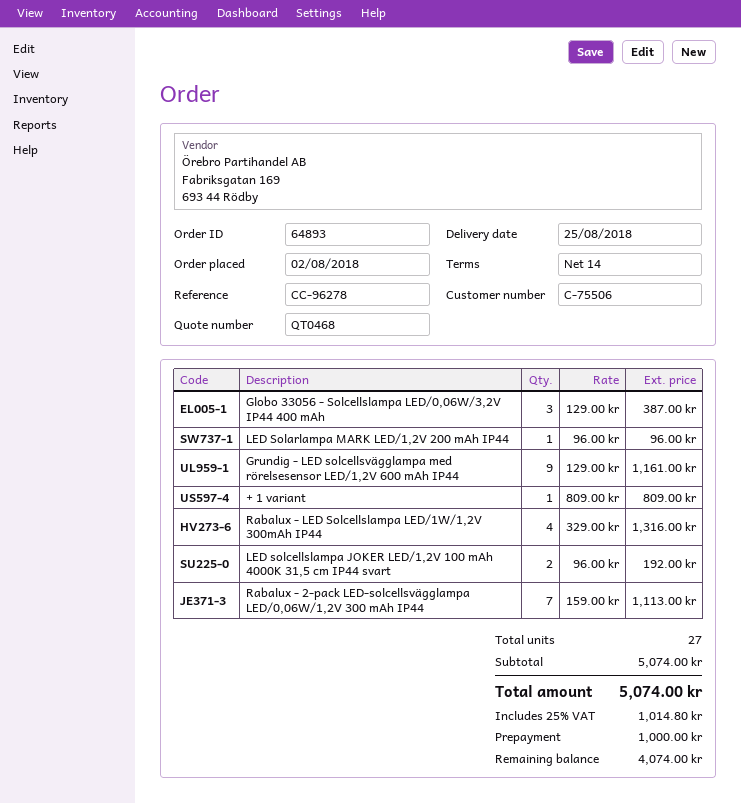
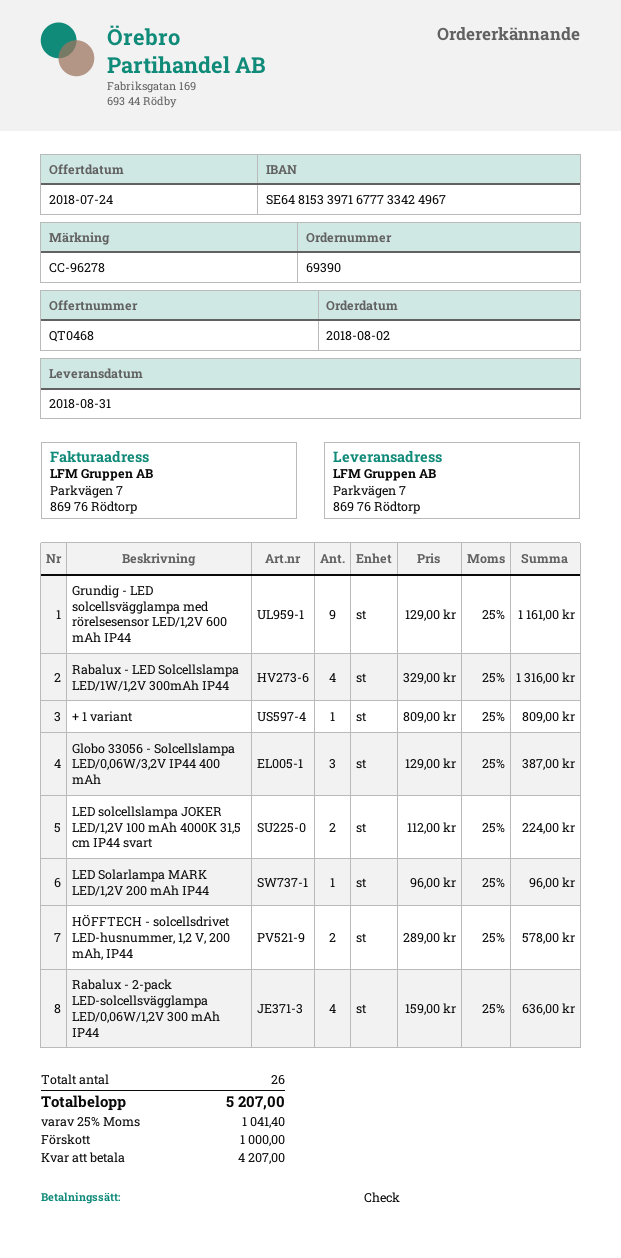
order number: 64893 -> 69390
delivery date: 2018-08-25 -> 2018-08-31
LED solcellslampa JOKER LED/1,2V 100 mAh 4000K 31,5 cm IP44 svart: 2 x 96.00 = 192.00 -> 2 x 112.00 = 224.00
Rabalux - 2-pack LED-solcellsvägglampa LED/0,06W/1,2V 300 mAh IP44: 7 x 159.00 = 1113.00 -> 4 x 159.00 = 636.00
HÖFFTECH - solcellsdrivet LED-husnummer, 1,2 V, 200 mAh, IP44: none -> 2 x 289.00 = 578.00
total quantity: 27 -> 26
tax: 25% = 1014.80 -> 25% = 1041.40
total: 5074.00 -> 5207.00
balance: 4074.00 -> 4207.00

